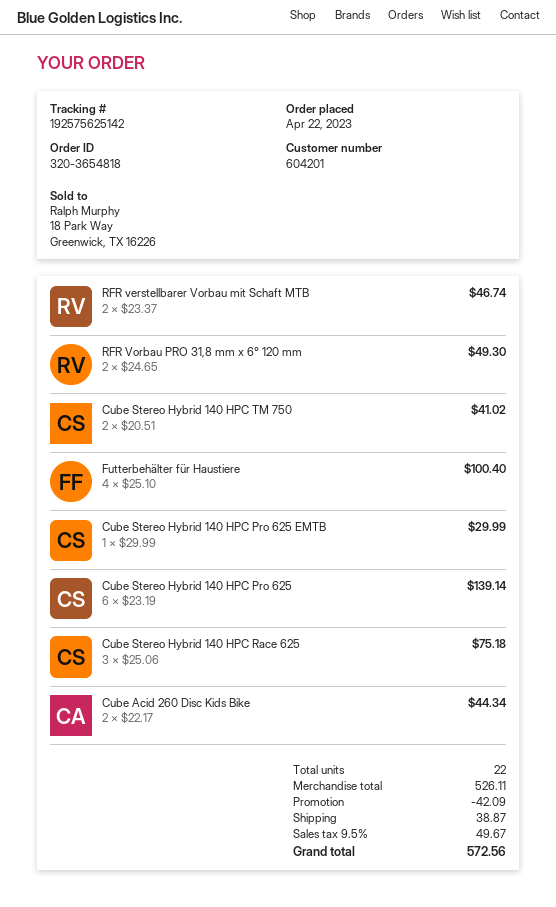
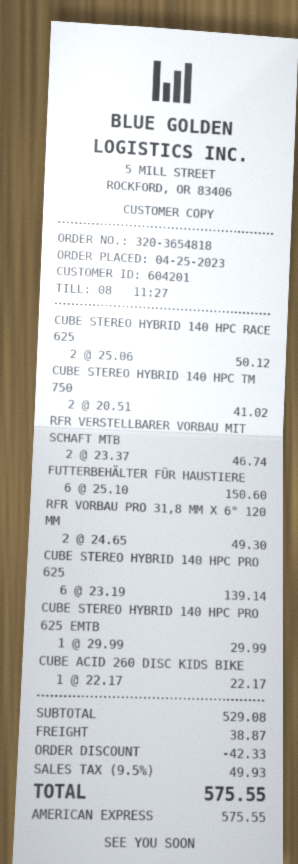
order date: 2023-04-22 -> 2023-04-25
Futterbehälter für Haustiere: 4 x 25.10 = 100.40 -> 6 x 25.10 = 150.60
Cube Stereo Hybrid 140 HPC Race 625: 3 x 25.06 = 75.18 -> 2 x 25.06 = 50.12
Cube Acid 260 Disc Kids Bike: 2 x 22.17 = 44.34 -> 1 x 22.17 = 22.17
subtotal: 526.11 -> 529.08
discount: 42.09 -> 42.33
tax: 9.5% = 49.67 -> 9.5% = 49.93
total: 572.56 -> 575.55

